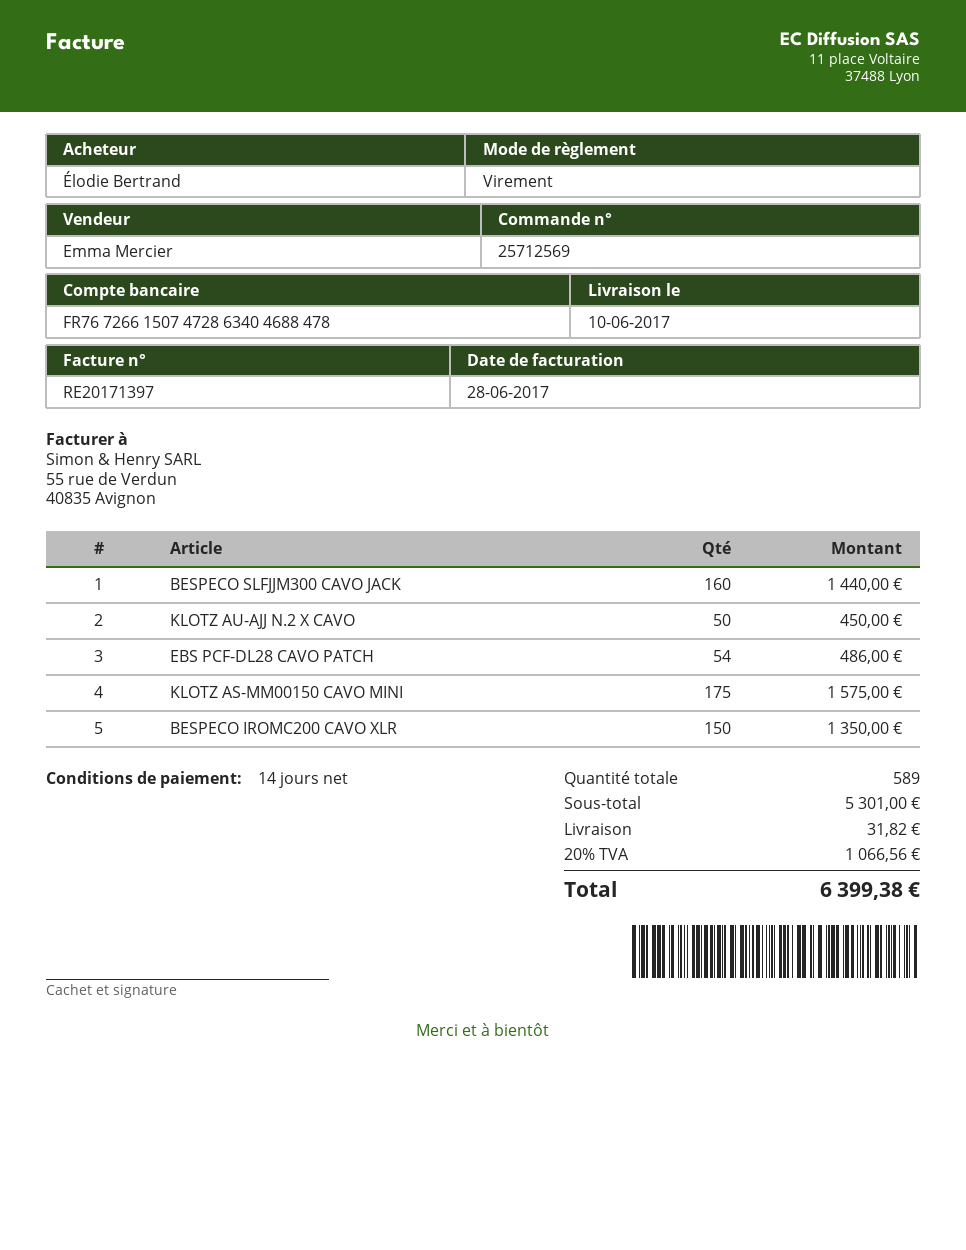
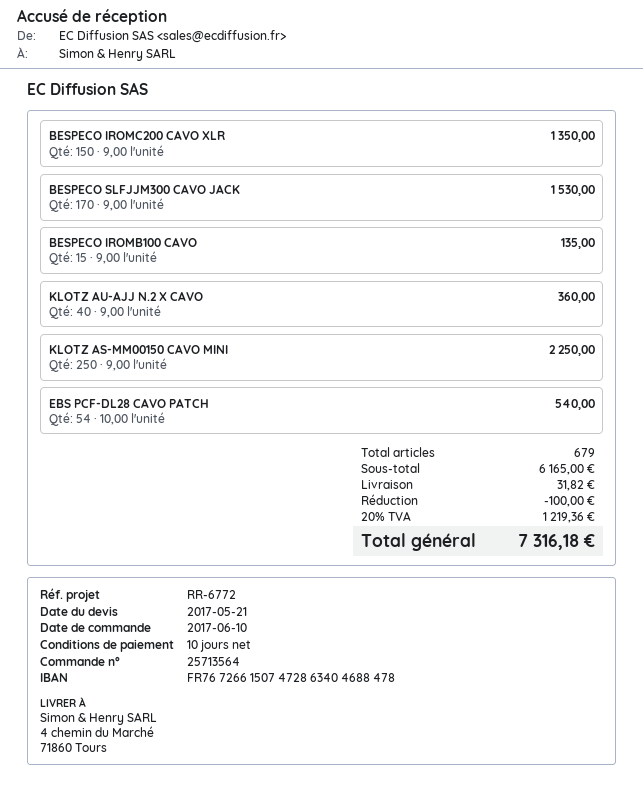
order number: 25712569 -> 25713564
payment terms: 14 days -> 10 days
BESPECO SLFJJM300 CAVO JACK: 160 for 1440.00 -> 170 for 1530.00
KLOTZ AU-AJJ N.2 X CAVO: 50 for 450.00 -> 40 for 360.00
EBS PCF-DL28 CAVO PATCH: 54 for 486.00 -> 54 for 540.00
KLOTZ AS-MM00150 CAVO MINI: 175 for 1575.00 -> 250 for 2250.00
BESPECO IROMB100 CAVO: none -> 15 for 135.00
total quantity: 589 -> 679
subtotal: 5301.00 -> 6165.00
discount: none -> 100.00
tax: 20% = 1066.56 -> 20% = 1219.36
total: 6399.38 -> 7316.18

